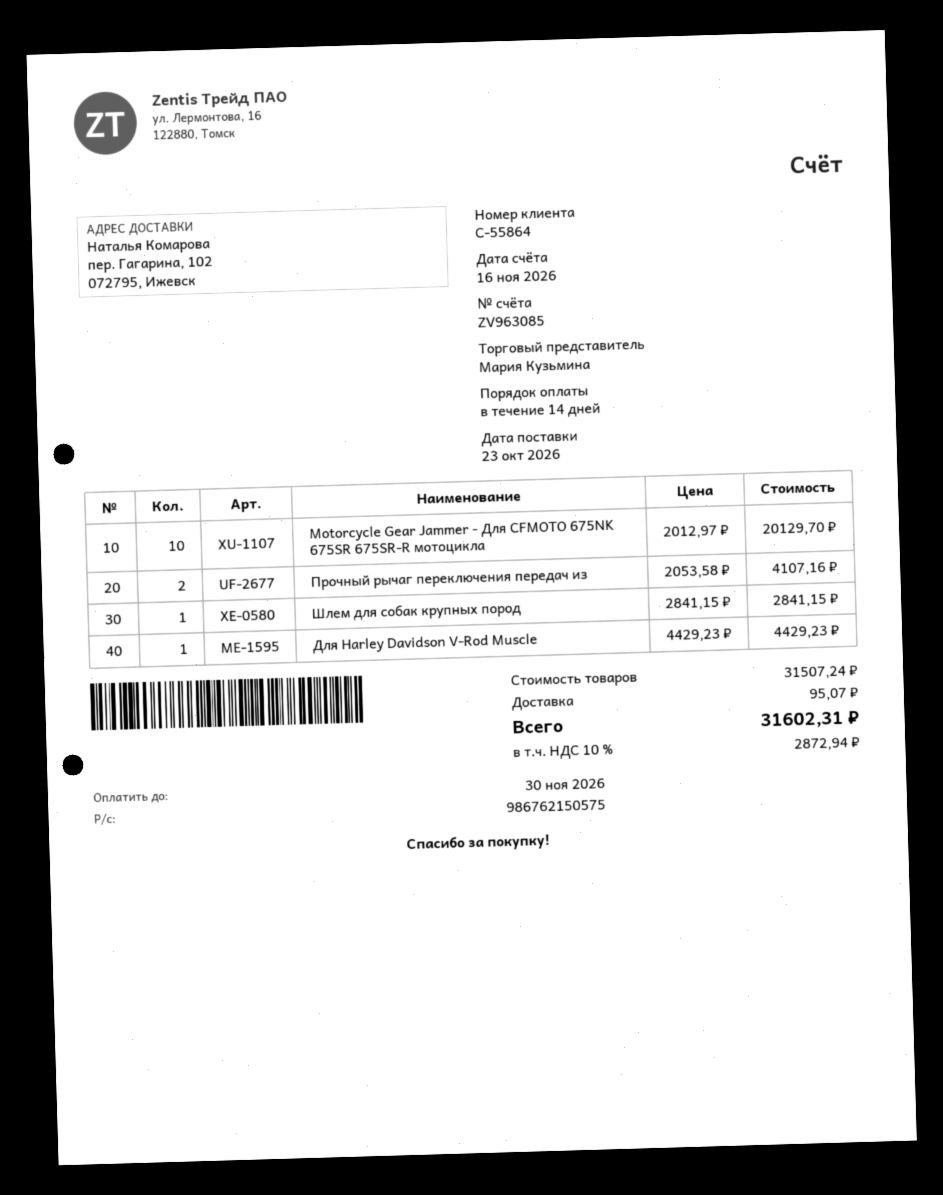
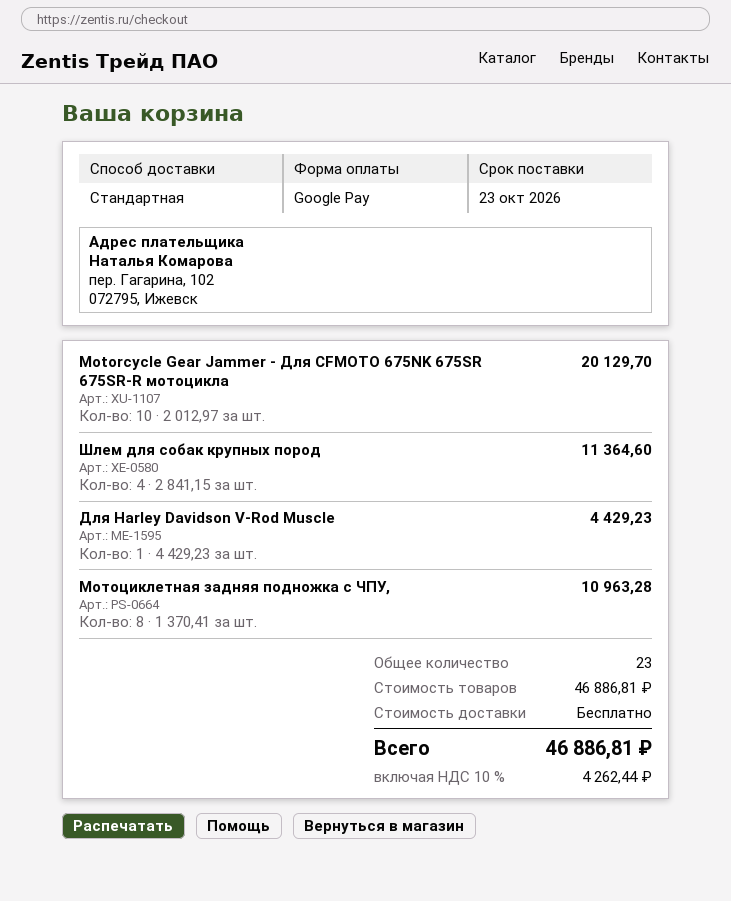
Прочный рычаг переключения передач из: 2 x 2053.58 = 4107.16 -> none
Шлем для собак крупных пород: 1 x 2841.15 = 2841.15 -> 4 x 2841.15 = 11364.60
Мотоциклетная задняя подножка с ЧПУ,: none -> 8 x 1370.41 = 10963.28
subtotal: 31507.24 -> 46886.81
shipping: 95.07 -> 0.00
tax: 10% = 2872.94 -> 10% = 4262.44
total: 31602.31 -> 46886.81

